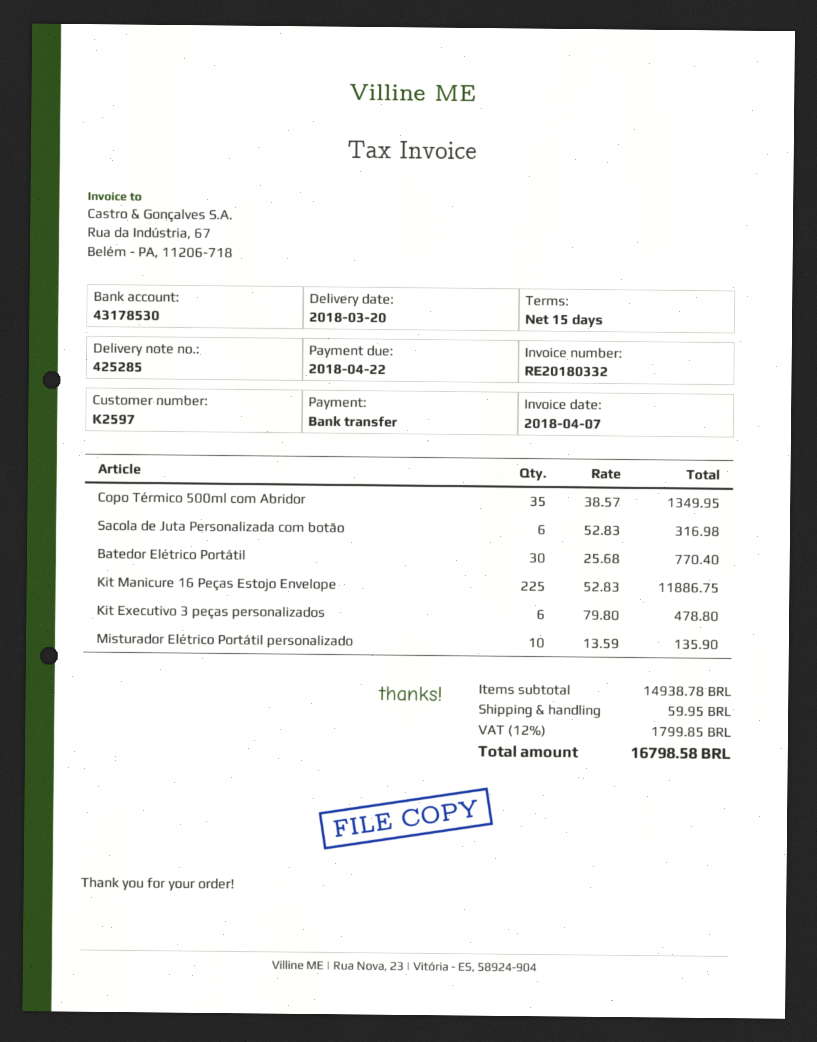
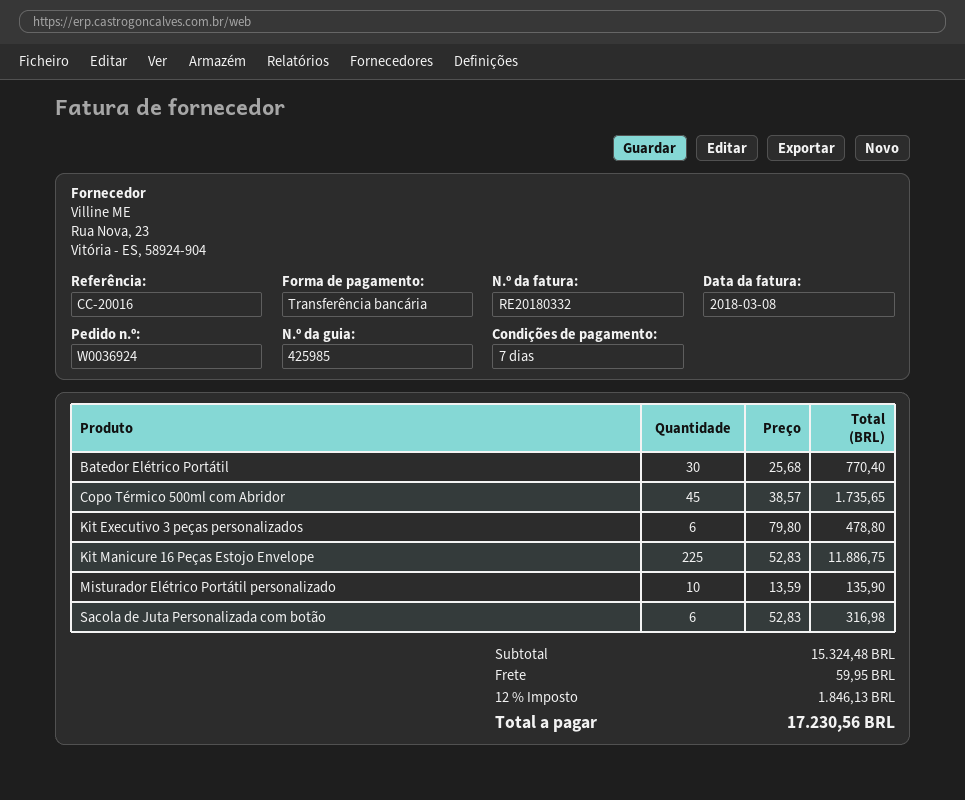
delivery note number: 425285 -> 425985
invoice date: 2018-04-07 -> 2018-03-08
payment terms: 15 days -> 7 days
Copo Térmico 500ml com Abridor: 35 x 38.57 = 1349.95 -> 45 x 38.57 = 1735.65
subtotal: 14938.78 -> 15324.48
tax: 12% = 1799.85 -> 12% = 1846.13
total: 16798.58 -> 17230.56

